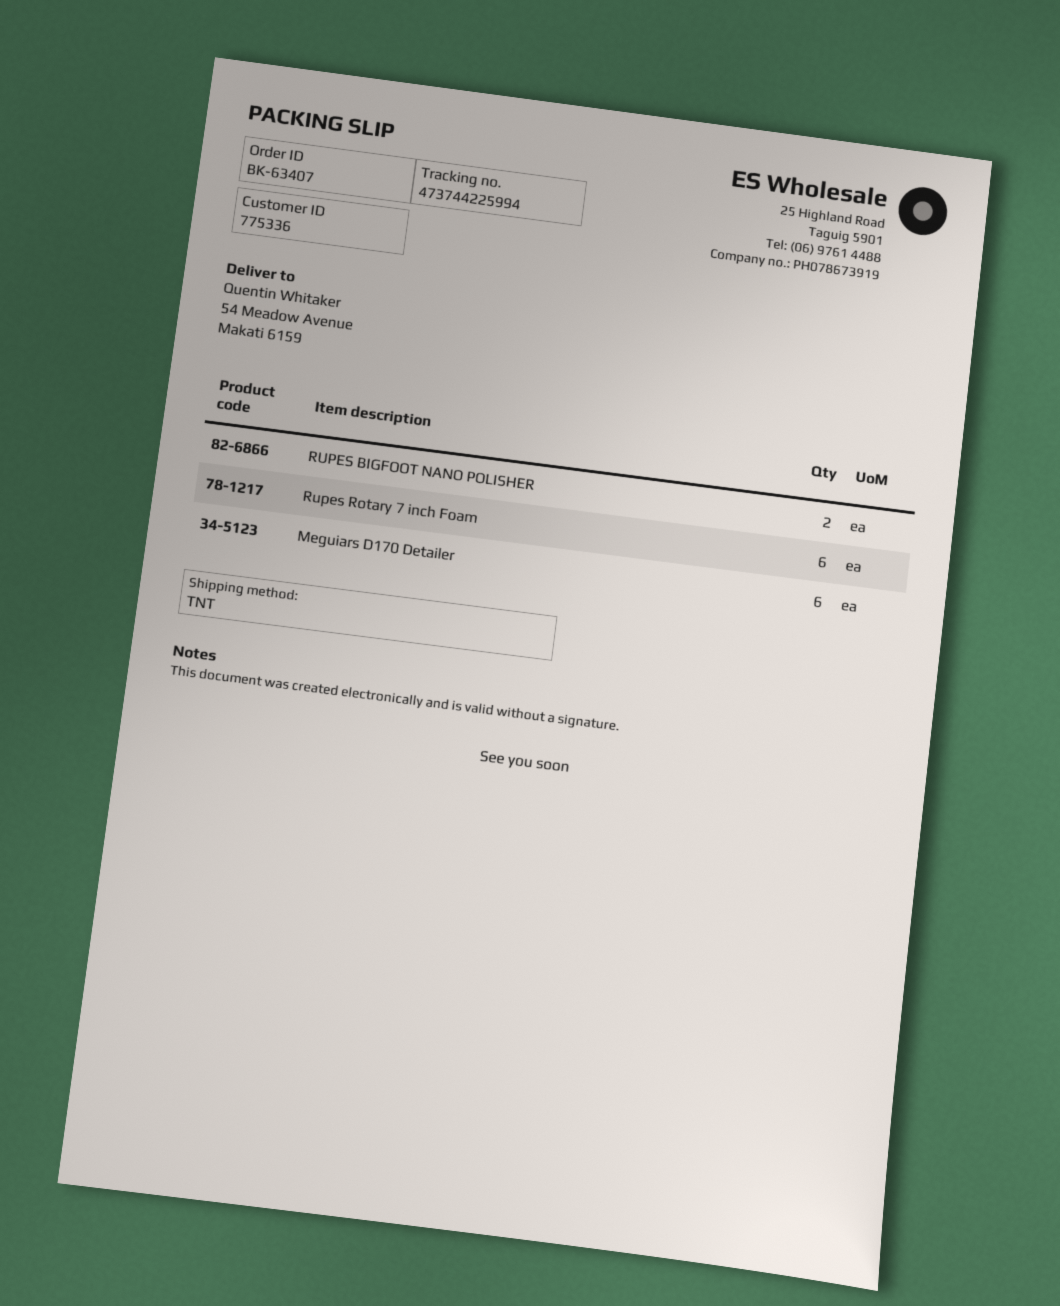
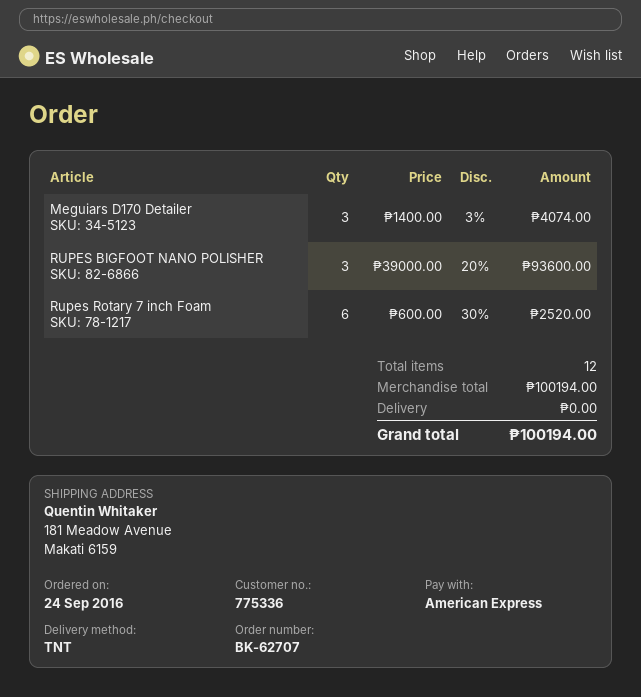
order number: BK-63407 -> BK-62707
ship to: 54 Meadow Avenue, Makati 6159 -> 181 Meadow Avenue, Makati 6159
RUPES BIGFOOT NANO POLISHER: 2 -> 3
Meguiars D170 Detailer: 6 -> 3

